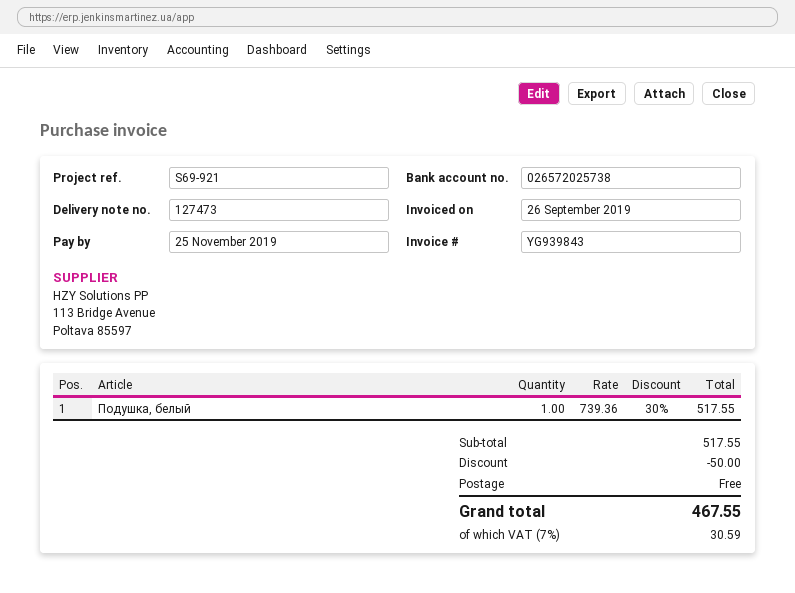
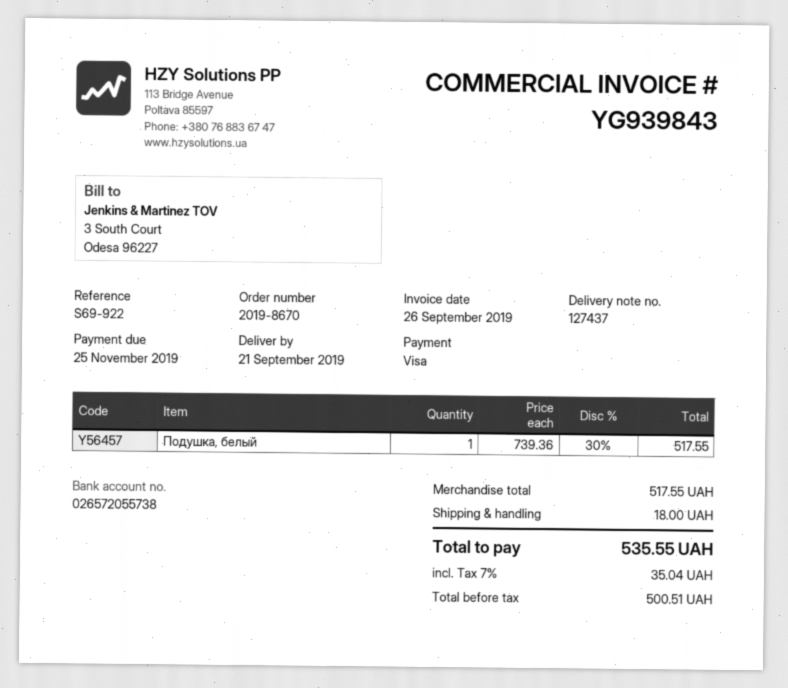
delivery note number: 127473 -> 127437
reference: S69-921 -> S69-922
bank account: 026572025738 -> 026572055738
discount: 50.00 -> none
shipping: 0.00 -> 18.00
tax: 7% = 30.59 -> 7% = 35.04
total: 467.55 -> 535.55

